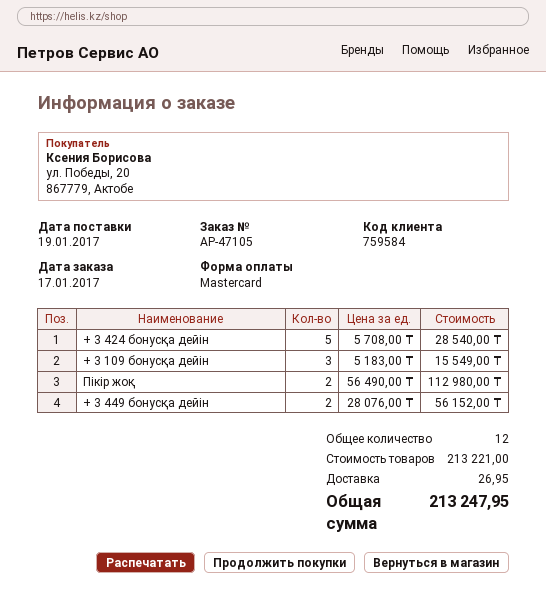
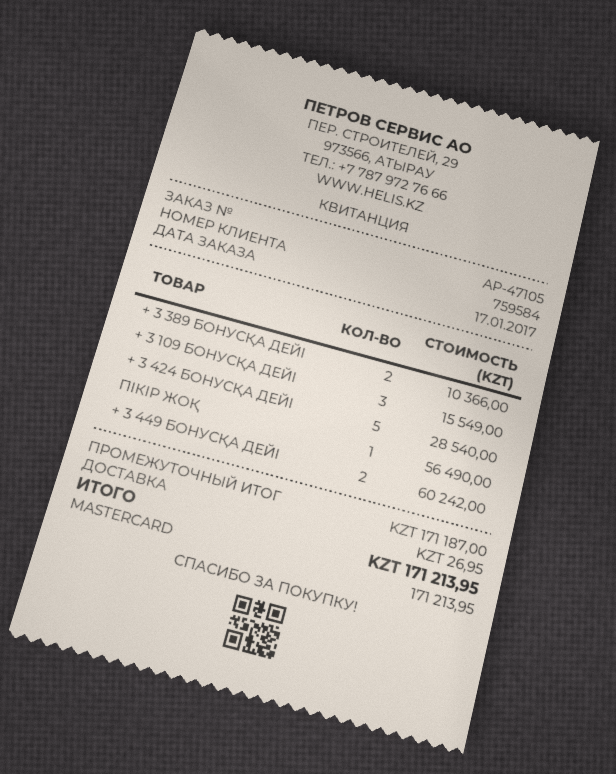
Пікір жоқ: 2 for 112980.00 -> 1 for 56490.00
+ 3 449 бонусқа дейін: 2 for 56152.00 -> 2 for 60242.00
+ 3 389 БОНУСҚА ДЕЙІ: none -> 2 for 10366.00
subtotal: 213221.00 -> 171187.00
total: 213247.95 -> 171213.95

